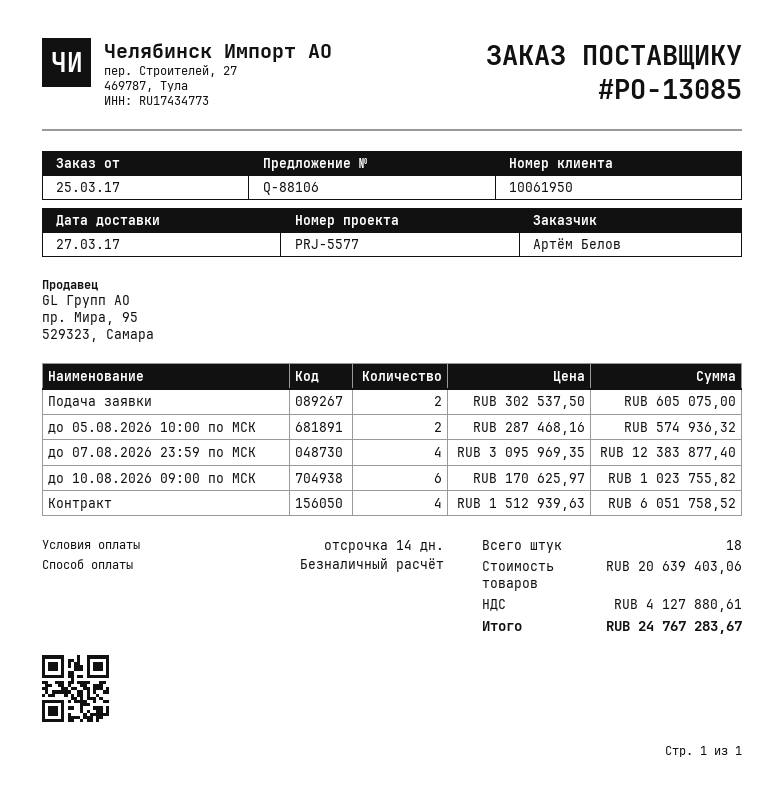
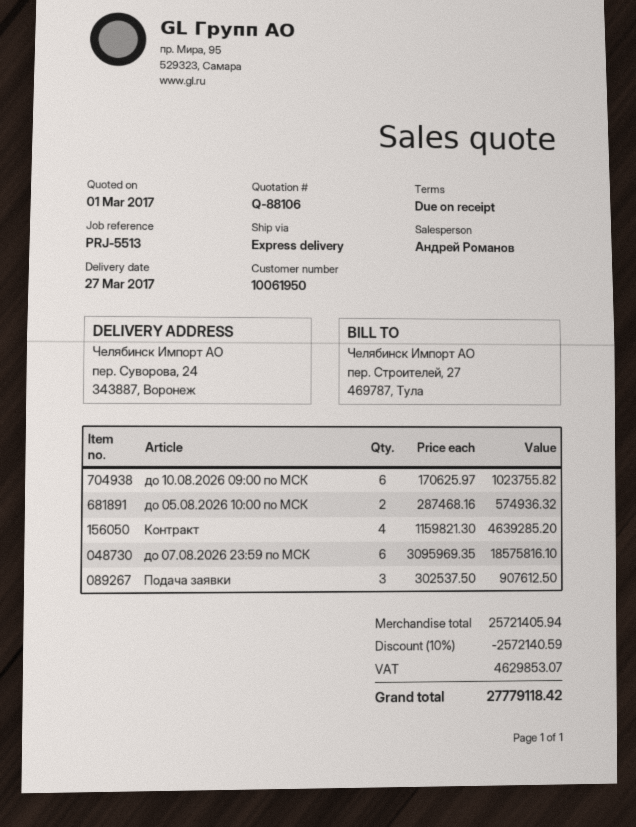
payment terms: 14 days -> on receipt
reference: PRJ-5577 -> PRJ-5513
Подача заявки: 2 x 302537.50 = 605075.00 -> 3 x 302537.50 = 907612.50
до 07.08.2026 23:59 по МСК: 4 x 3095969.35 = 12383877.40 -> 6 x 3095969.35 = 18575816.10
Контракт: 4 x 1512939.63 = 6051758.52 -> 4 x 1159821.30 = 4639285.20
subtotal: 20639403.06 -> 25721405.94
discount: none -> 10% = 2572140.59
tax: 4127880.61 -> 4629853.07
total: 24767283.67 -> 27779118.42

